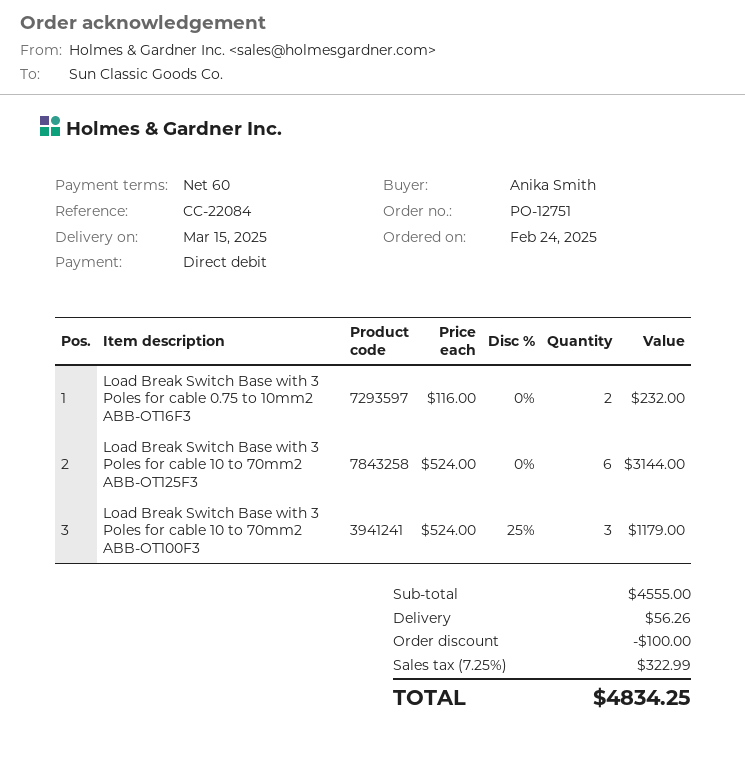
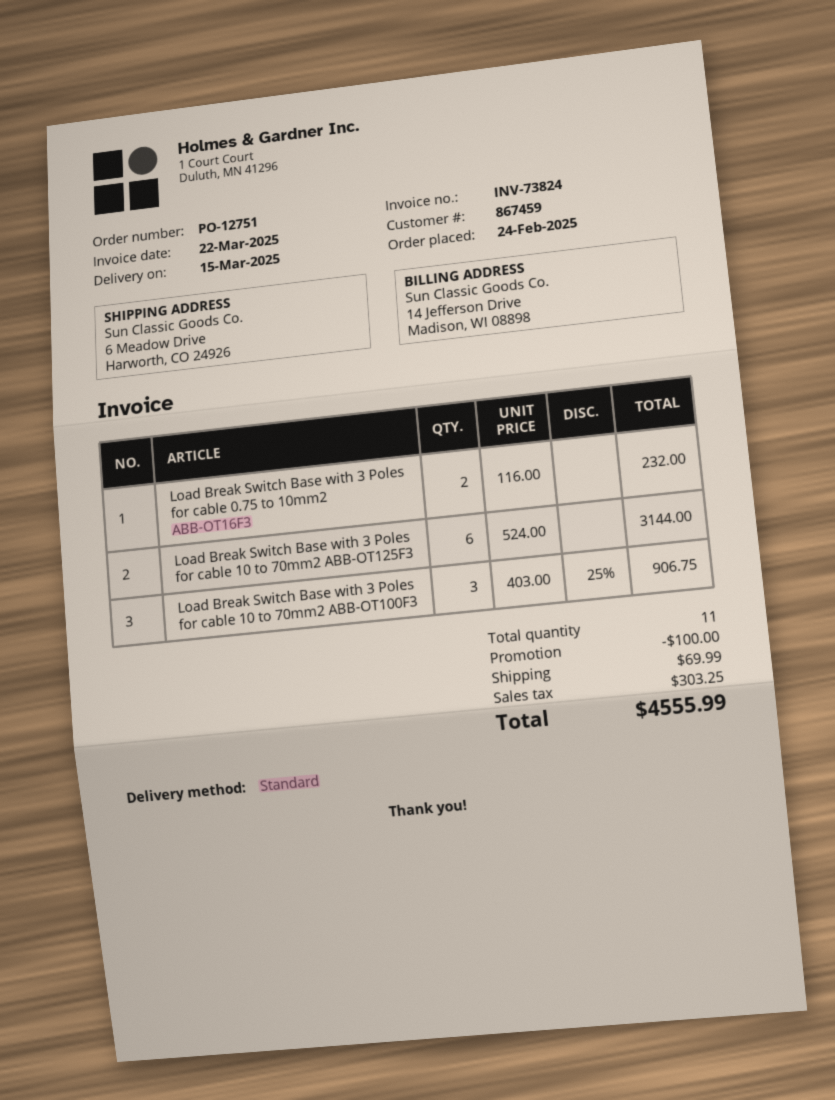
Load Break Switch Base with 3 Poles for cable 10 to 70mm2 ABB-OT100F3: 3 x 524.00 - 25% = 1179.00 -> 3 x 403.00 - 25% = 906.75
shipping: 56.26 -> 69.99
tax: 322.99 -> 303.25
total: 4834.25 -> 4555.99

